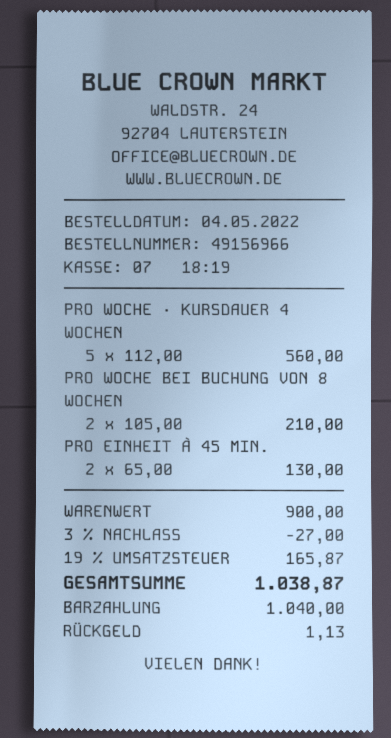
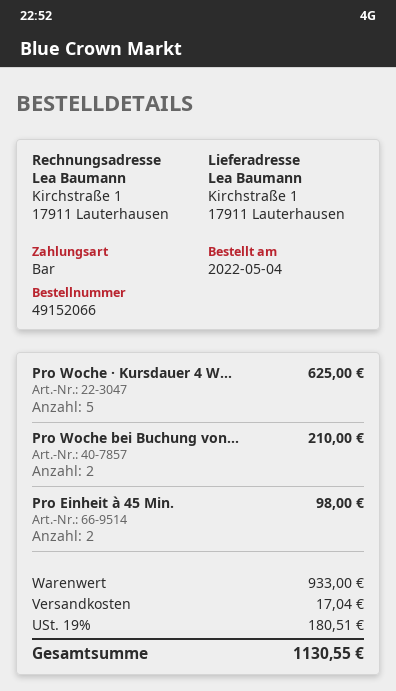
order number: 49156966 -> 49152066
PRO WOCHE · KURSDAUER 4 WOCHEN: 5 for 560.00 -> 5 for 625.00
PRO EINHEIT À 45 MIN.: 2 for 130.00 -> 2 for 98.00
subtotal: 900.00 -> 933.00
discount: 3% = 27.00 -> none
shipping: none -> 17.04
tax: 19% = 165.87 -> 19% = 180.51
total: 1038.87 -> 1130.55

